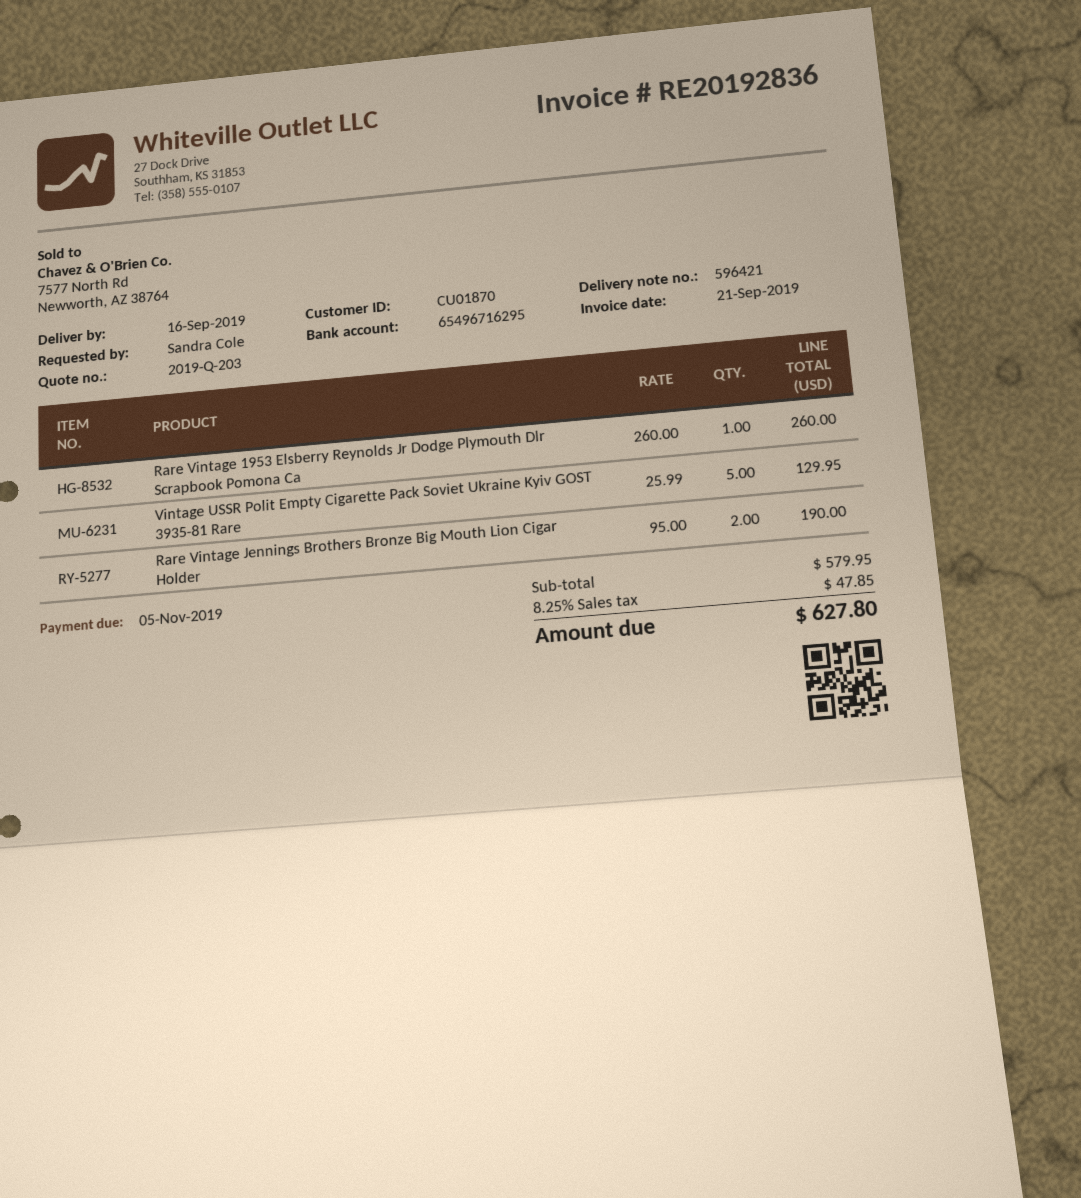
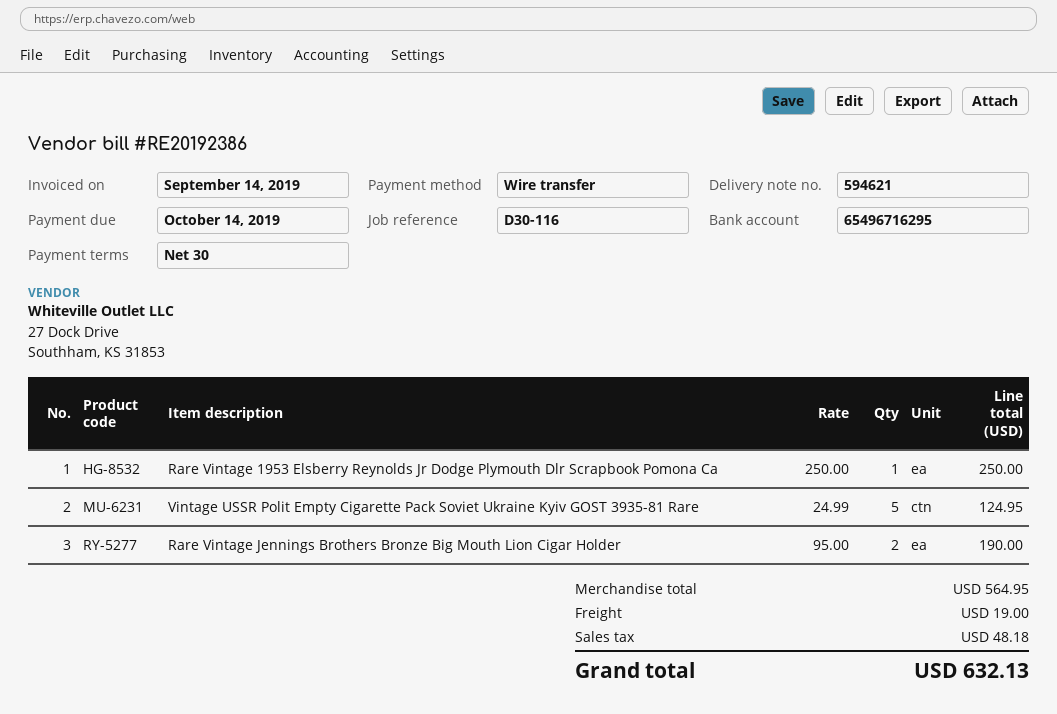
delivery note number: 596421 -> 594621
invoice number: RE20192836 -> RE20192386
invoice date: 2019-09-21 -> 2019-09-14
due date: 2019-11-05 -> 2019-10-14
Rare Vintage 1953 Elsberry Reynolds Jr Dodge Plymouth Dlr Scrapbook Pomona Ca: 1 x 260.00 = 260.00 -> 1 x 250.00 = 250.00
Vintage USSR Polit Empty Cigarette Pack Soviet Ukraine Kyiv GOST 3935-81 Rare: 5 x 25.99 = 129.95 -> 5 x 24.99 = 124.95
subtotal: 579.95 -> 564.95
shipping: none -> 19.00
tax: 47.85 -> 48.18
total: 627.80 -> 632.13

